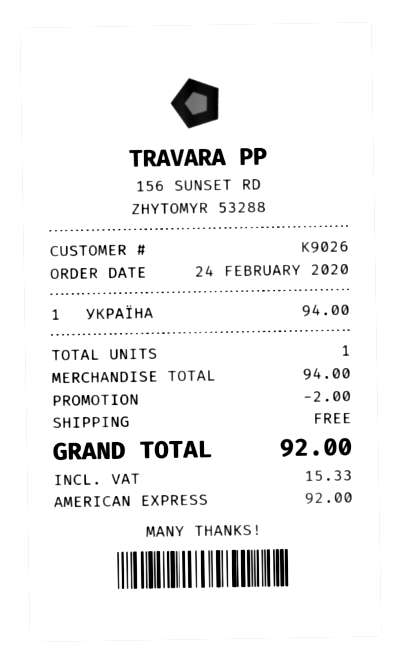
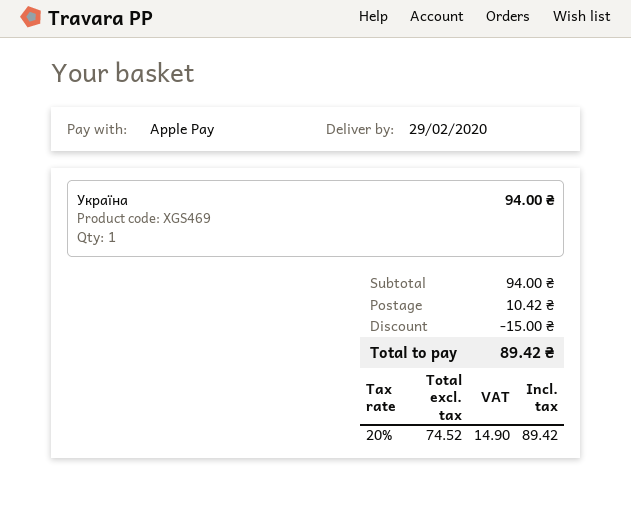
payment method: American Express -> Apple Pay
discount: 2.00 -> 15.00
shipping: 0.00 -> 10.42
tax: 15.33 -> 14.90
total: 92.00 -> 89.42

